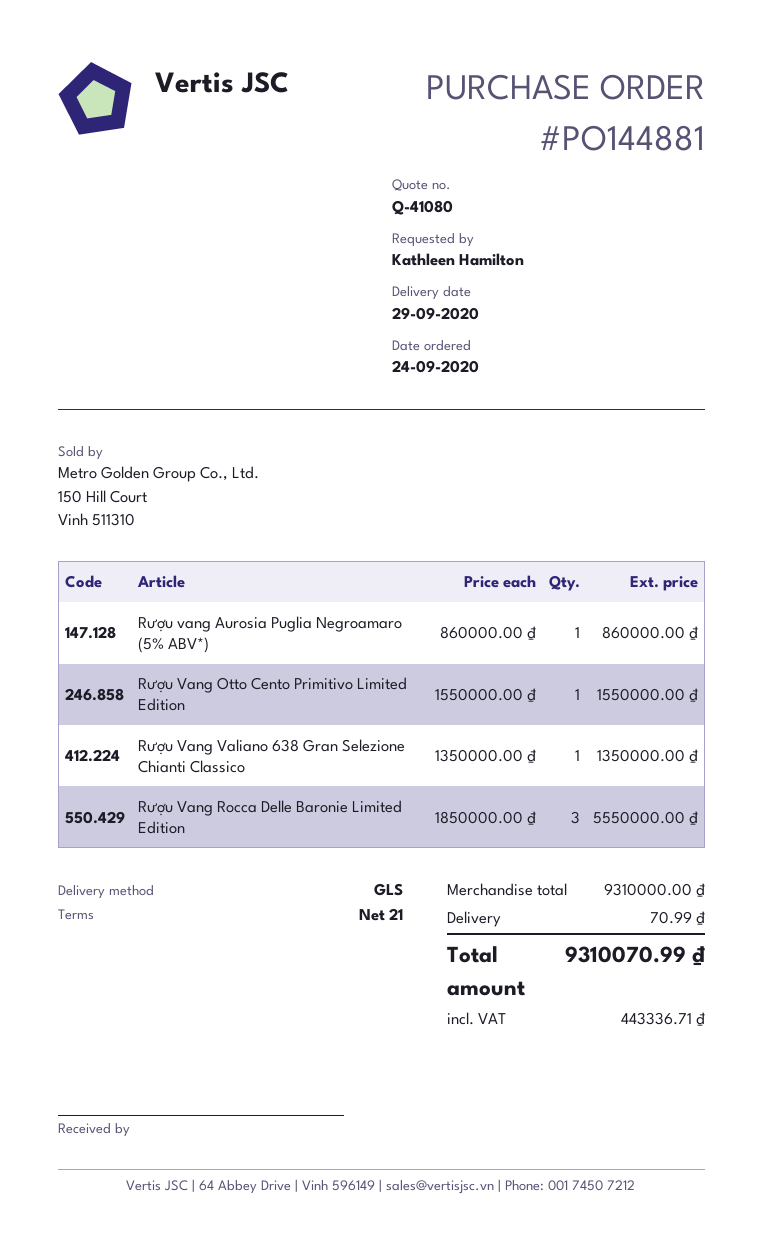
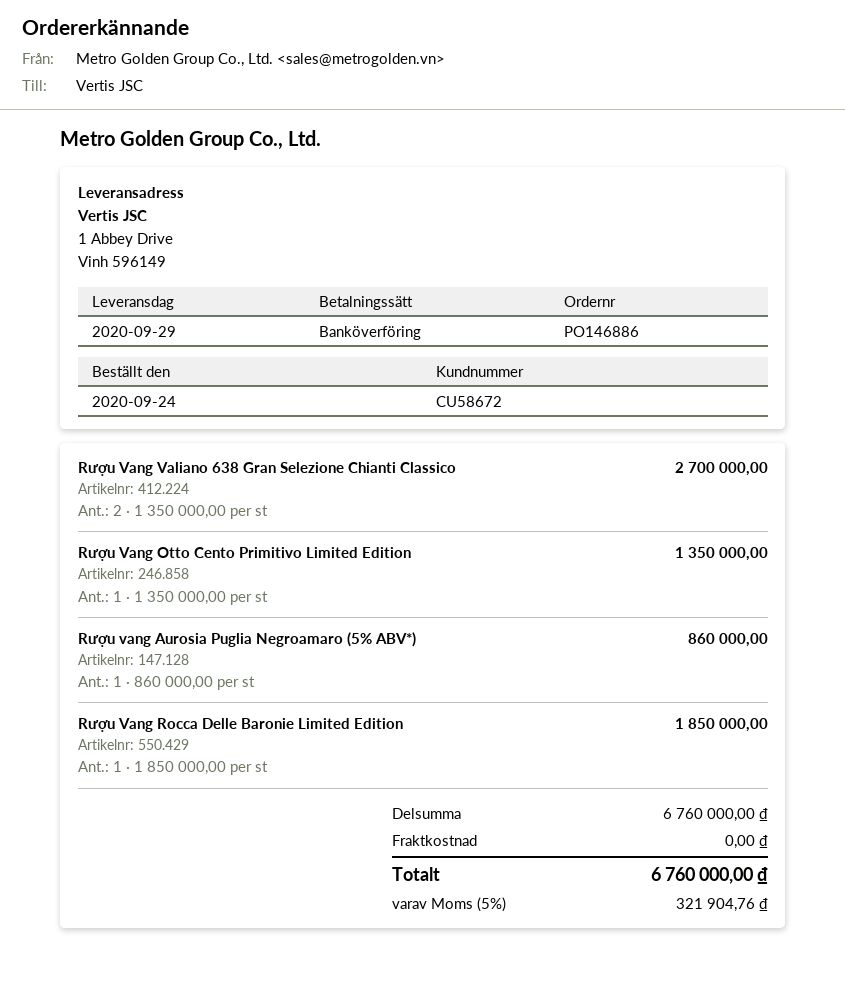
order number: PO144881 -> PO146886
Rượu Vang Otto Cento Primitivo Limited Edition: 1 x 1550000.00 = 1550000.00 -> 1 x 1350000.00 = 1350000.00
Rượu Vang Valiano 638 Gran Selezione Chianti Classico: 1 x 1350000.00 = 1350000.00 -> 2 x 1350000.00 = 2700000.00
Rượu Vang Rocca Delle Baronie Limited Edition: 3 x 1850000.00 = 5550000.00 -> 1 x 1850000.00 = 1850000.00
subtotal: 9310000.00 -> 6760000.00
shipping: 70.99 -> 0.00
tax: 443336.71 -> 321904.76
total: 9310070.99 -> 6760000.00

